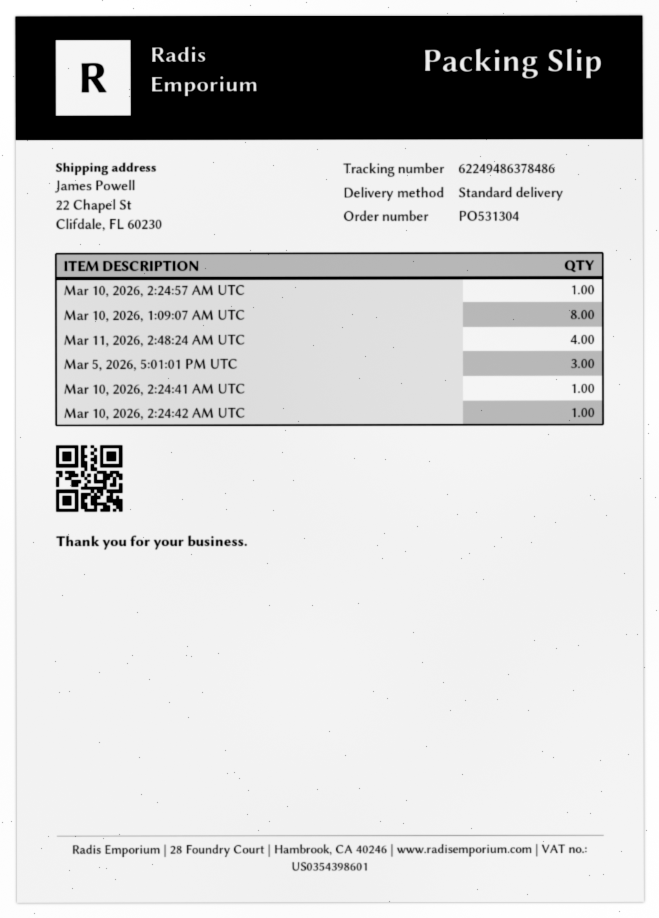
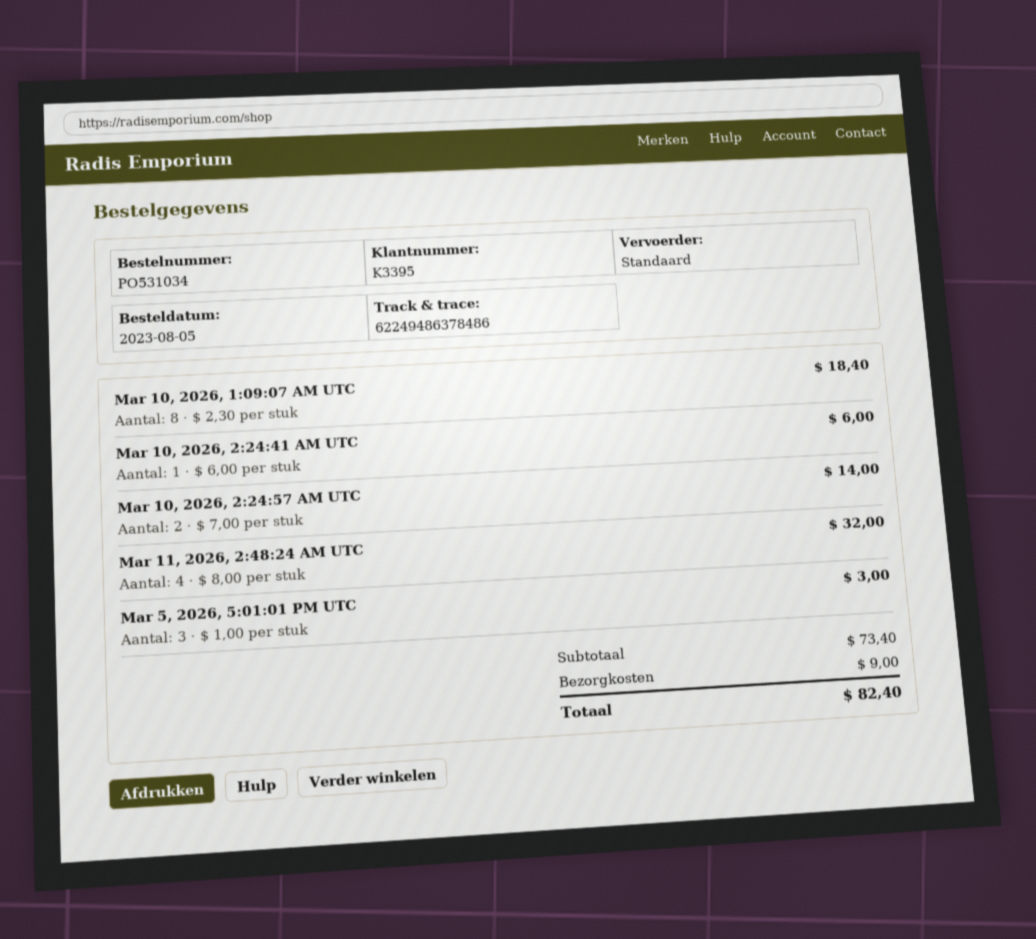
order number: PO531304 -> PO531034
Mar 10, 2026, 2:24:57 AM UTC: 1 -> 2
Mar 10, 2026, 2:24:42 AM UTC: 1 -> none

